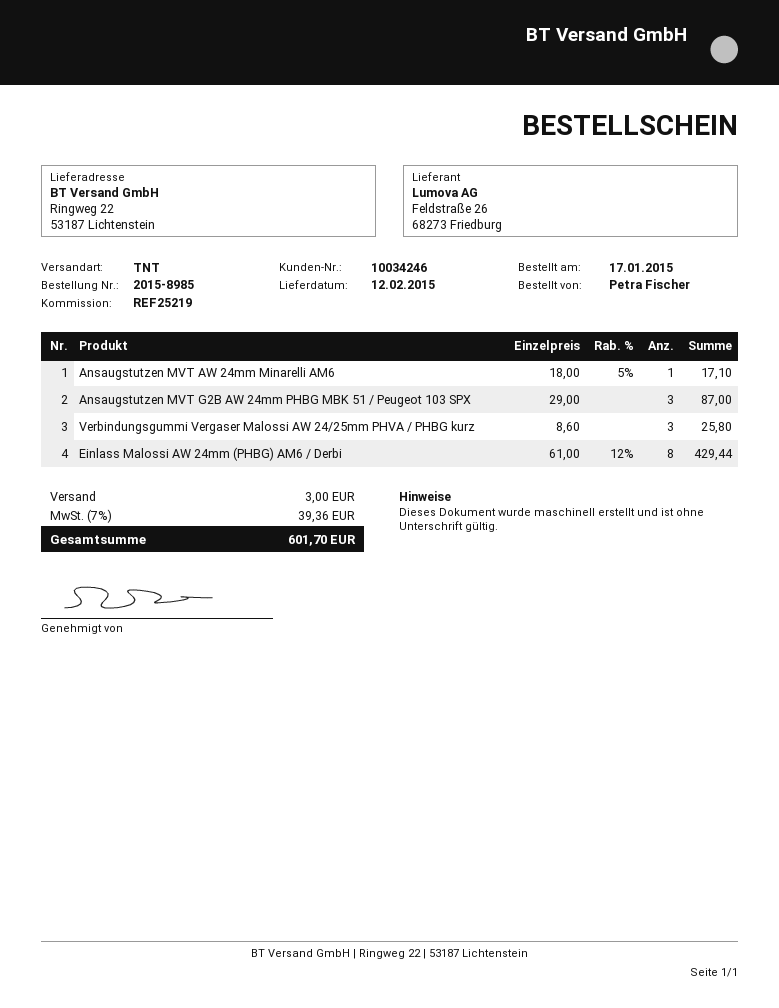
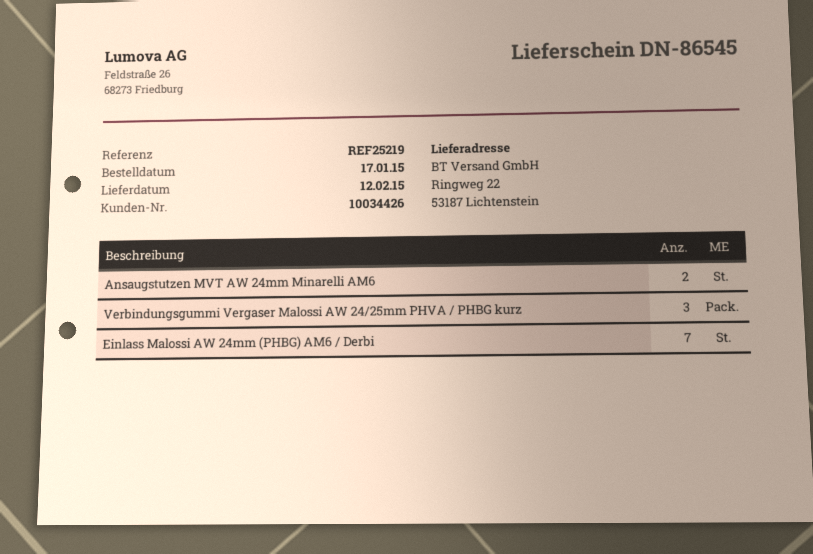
customer number: 10034246 -> 10034426
Ansaugstutzen MVT AW 24mm Minarelli AM6: 1 -> 2
Ansaugstutzen MVT G2B AW 24mm PHBG MBK 51 / Peugeot 103 SPX: 3 -> none
Einlass Malossi AW 24mm (PHBG) AM6 / Derbi: 8 -> 7

